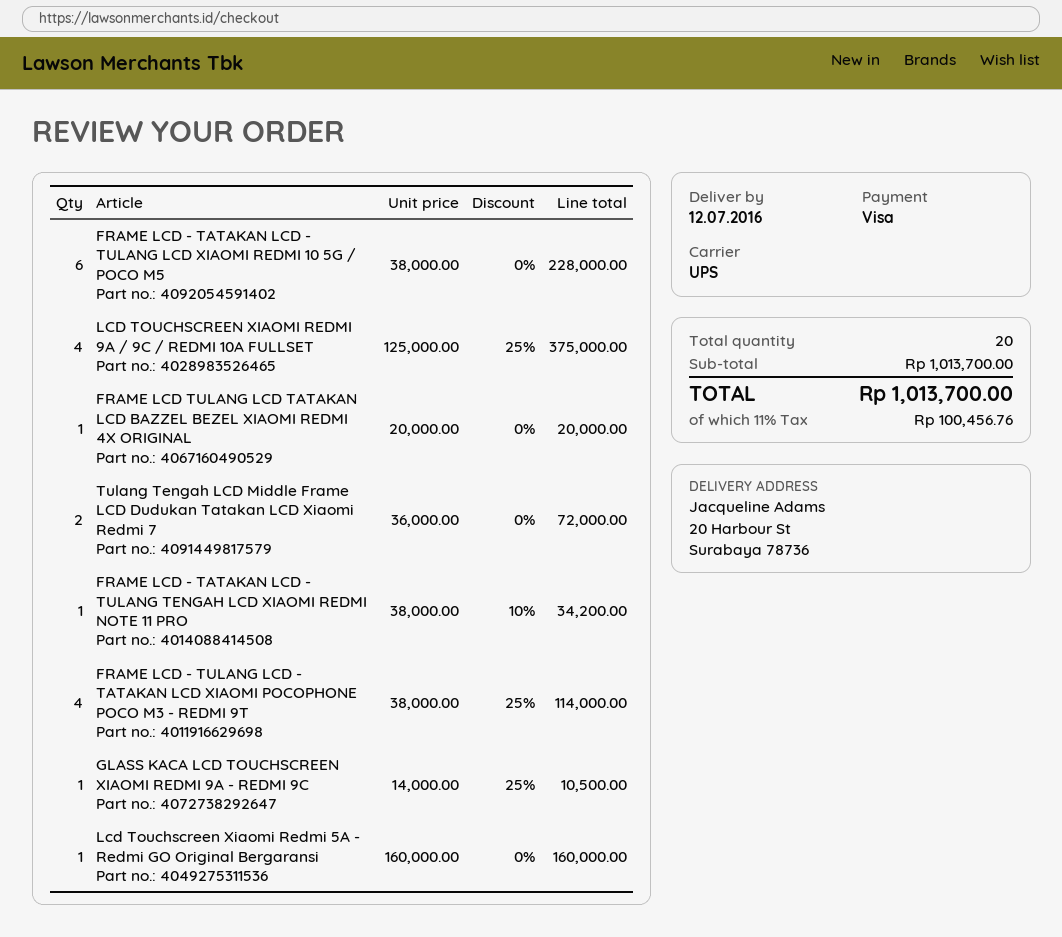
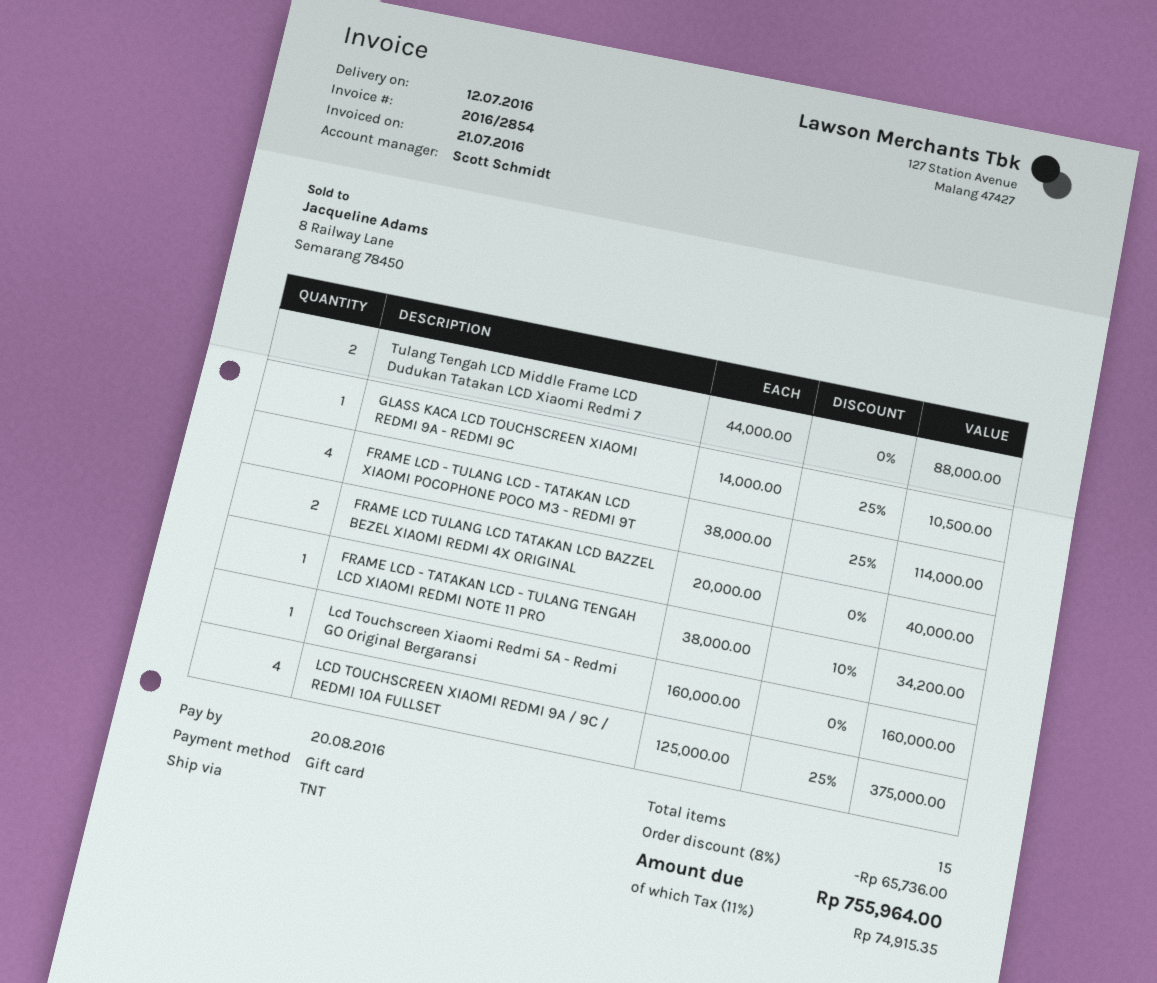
payment method: Visa -> gift card
shipping method: UPS -> TNT
FRAME LCD - TATAKAN LCD - TULANG LCD XIAOMI REDMI 10 5G / POCO M5: 6 x 38000.00 = 228000.00 -> none
FRAME LCD TULANG LCD TATAKAN LCD BAZZEL BEZEL XIAOMI REDMI 4X ORIGINAL: 1 x 20000.00 = 20000.00 -> 2 x 20000.00 = 40000.00
Tulang Tengah LCD Middle Frame LCD Dudukan Tatakan LCD Xiaomi Redmi 7: 2 x 36000.00 = 72000.00 -> 2 x 44000.00 = 88000.00
total quantity: 20 -> 15
discount: none -> 8% = 65736.00
tax: 11% = 100456.76 -> 11% = 74915.35
total: 1013700.00 -> 755964.00

